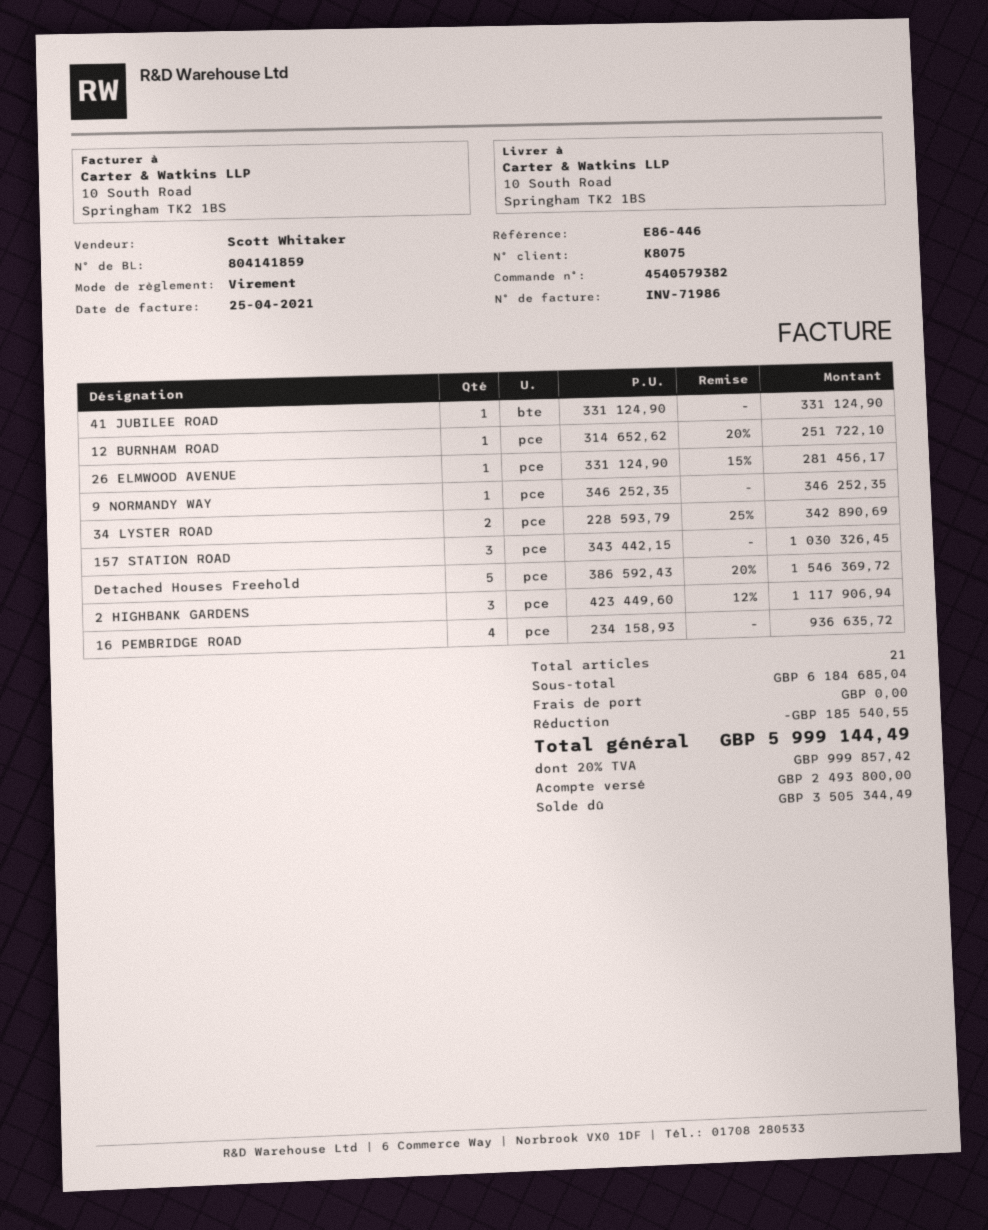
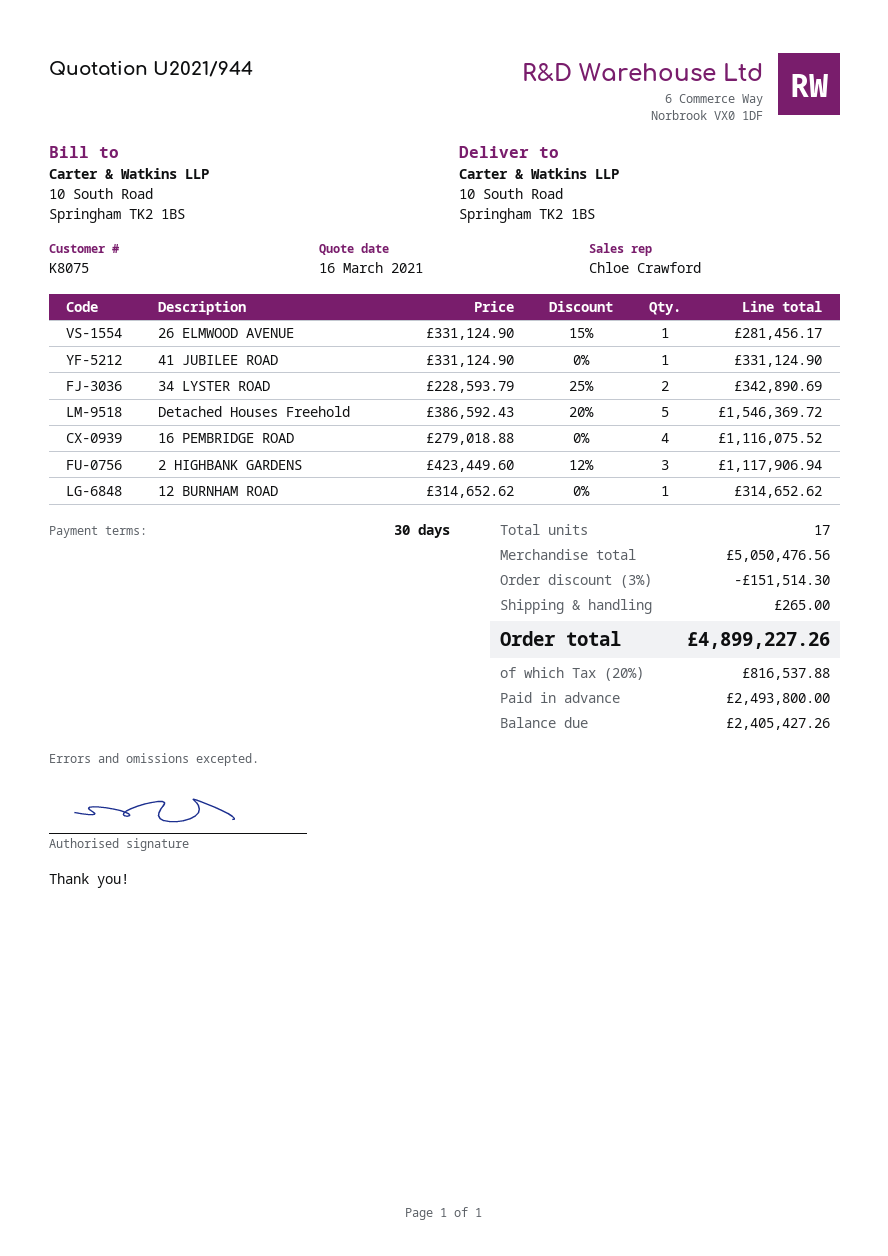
sales rep: Scott Whitaker -> Chloe Crawford
12 BURNHAM ROAD: 1 x 314652.62 - 20% = 251722.10 -> 1 x 314652.62 = 314652.62
9 NORMANDY WAY: 1 x 346252.35 = 346252.35 -> none
157 STATION ROAD: 3 x 343442.15 = 1030326.45 -> none
16 PEMBRIDGE ROAD: 4 x 234158.93 = 936635.72 -> 4 x 279018.88 = 1116075.52
total quantity: 21 -> 17
subtotal: 6184685.04 -> 5050476.56
discount: 185540.55 -> 151514.30
shipping: 0.00 -> 265.00
tax: 20% = 999857.42 -> 20% = 816537.88
total: 5999144.49 -> 4899227.26
balance: 3505344.49 -> 2405427.26

